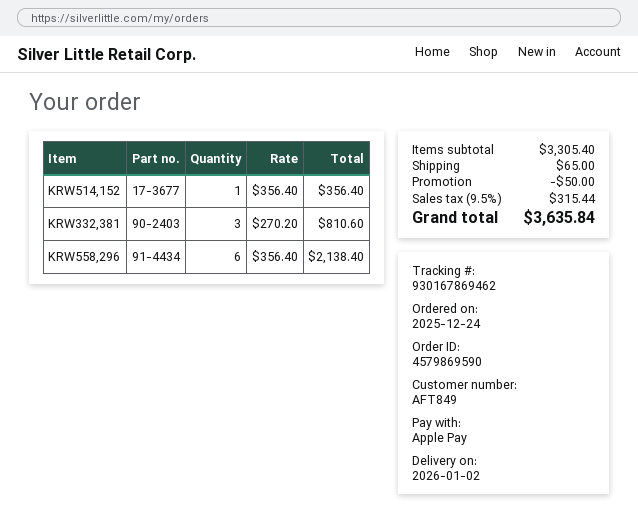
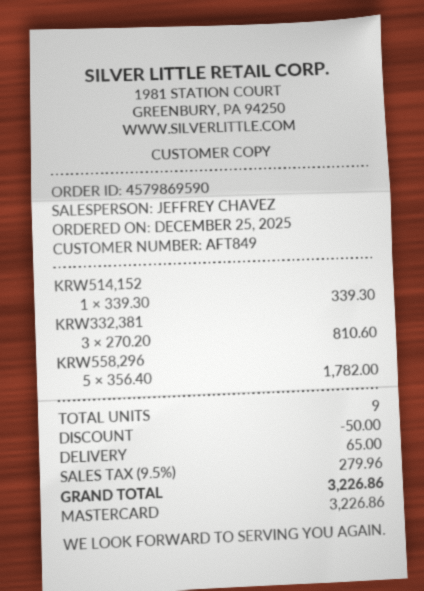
order date: 2025-12-24 -> 2025-12-25
payment method: Apple Pay -> Mastercard
KRW514,152: 1 x 356.40 = 356.40 -> 1 x 339.30 = 339.30
KRW558,296: 6 x 356.40 = 2138.40 -> 5 x 356.40 = 1782.00
tax: 9.5% = 315.44 -> 9.5% = 279.96
total: 3635.84 -> 3226.86

